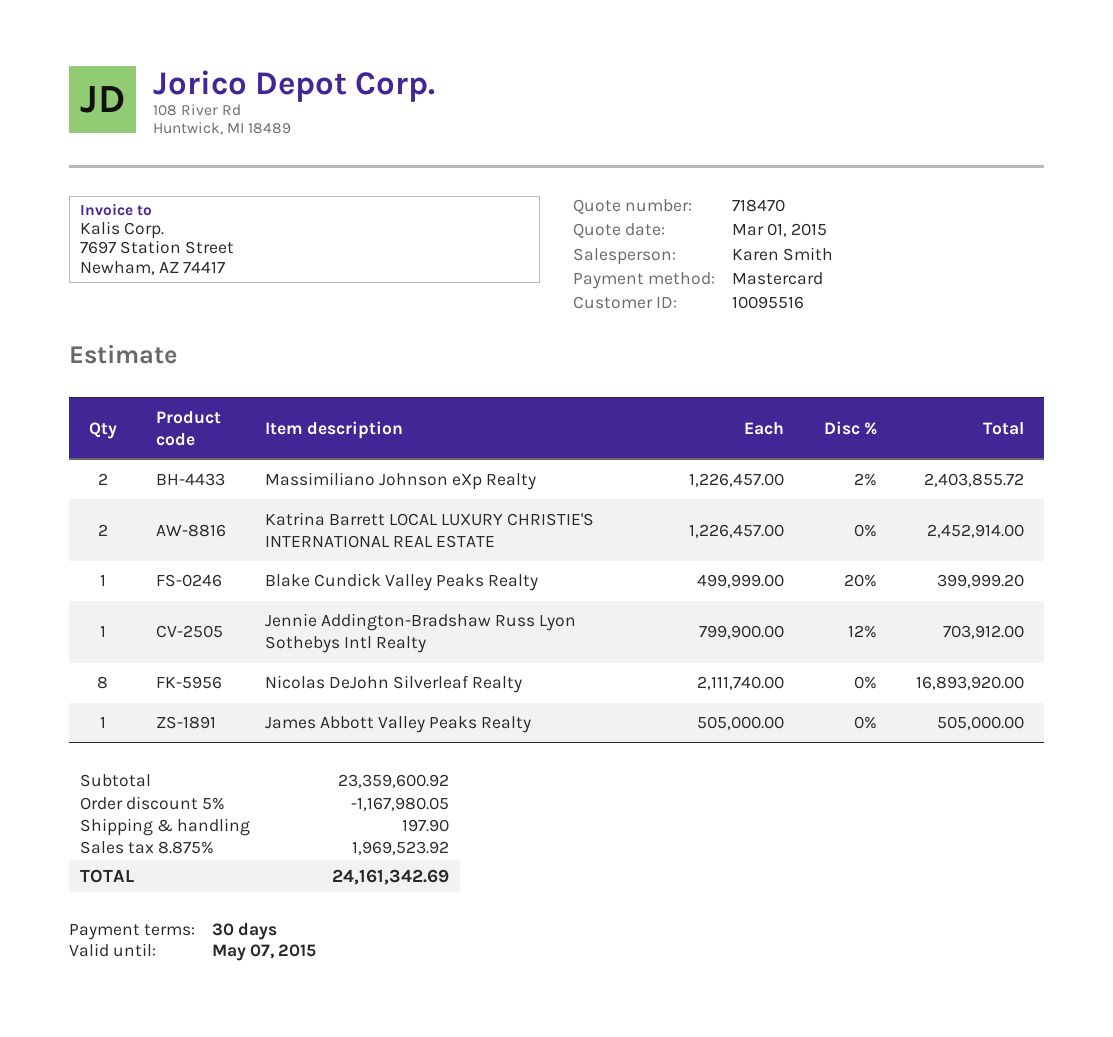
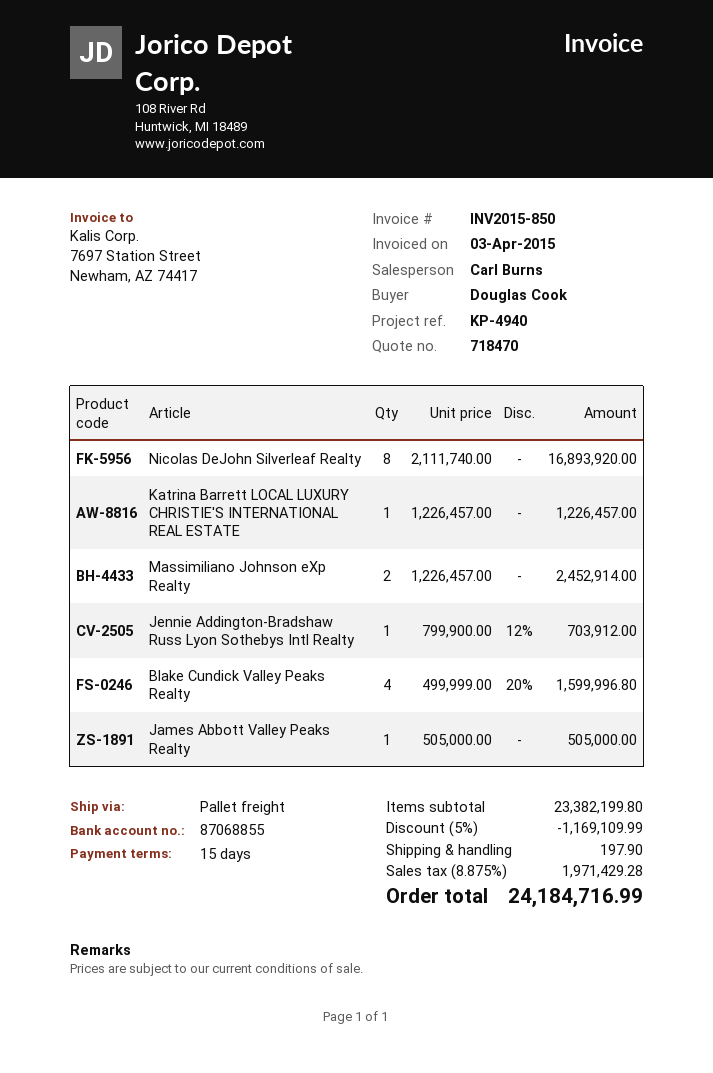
payment terms: 30 days -> 15 days
sales rep: Karen Smith -> Carl Burns
Massimiliano Johnson eXp Realty: 2 x 1226457.00 - 2% = 2403855.72 -> 2 x 1226457.00 = 2452914.00
Katrina Barrett LOCAL LUXURY CHRISTIE'S INTERNATIONAL REAL ESTATE: 2 x 1226457.00 = 2452914.00 -> 1 x 1226457.00 = 1226457.00
Blake Cundick Valley Peaks Realty: 1 x 499999.00 - 20% = 399999.20 -> 4 x 499999.00 - 20% = 1599996.80
subtotal: 23359600.92 -> 23382199.80
discount: 5% = 1167980.05 -> 5% = 1169109.99
tax: 8.875% = 1969523.92 -> 8.875% = 1971429.28
total: 24161342.69 -> 24184716.99

